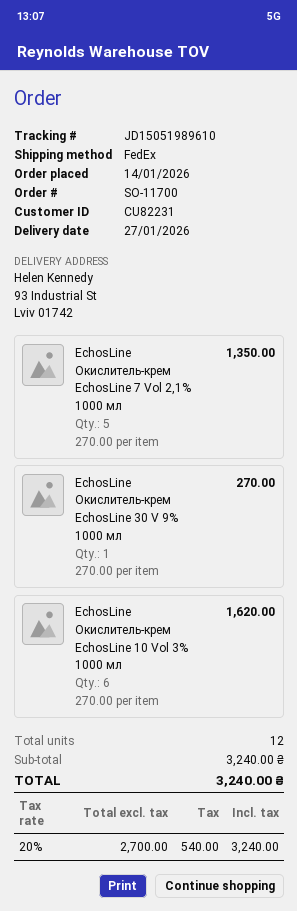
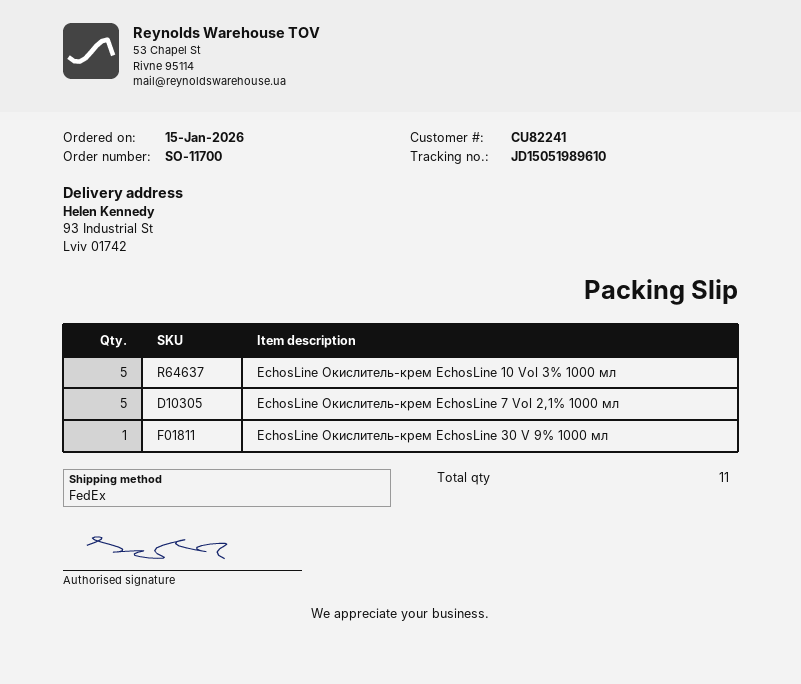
order date: 2026-01-14 -> 2026-01-15
customer number: CU82231 -> CU82241
EchosLine Окислитель-крем EchosLine 10 Vol 3% 1000 мл: 6 -> 5
total quantity: 12 -> 11

